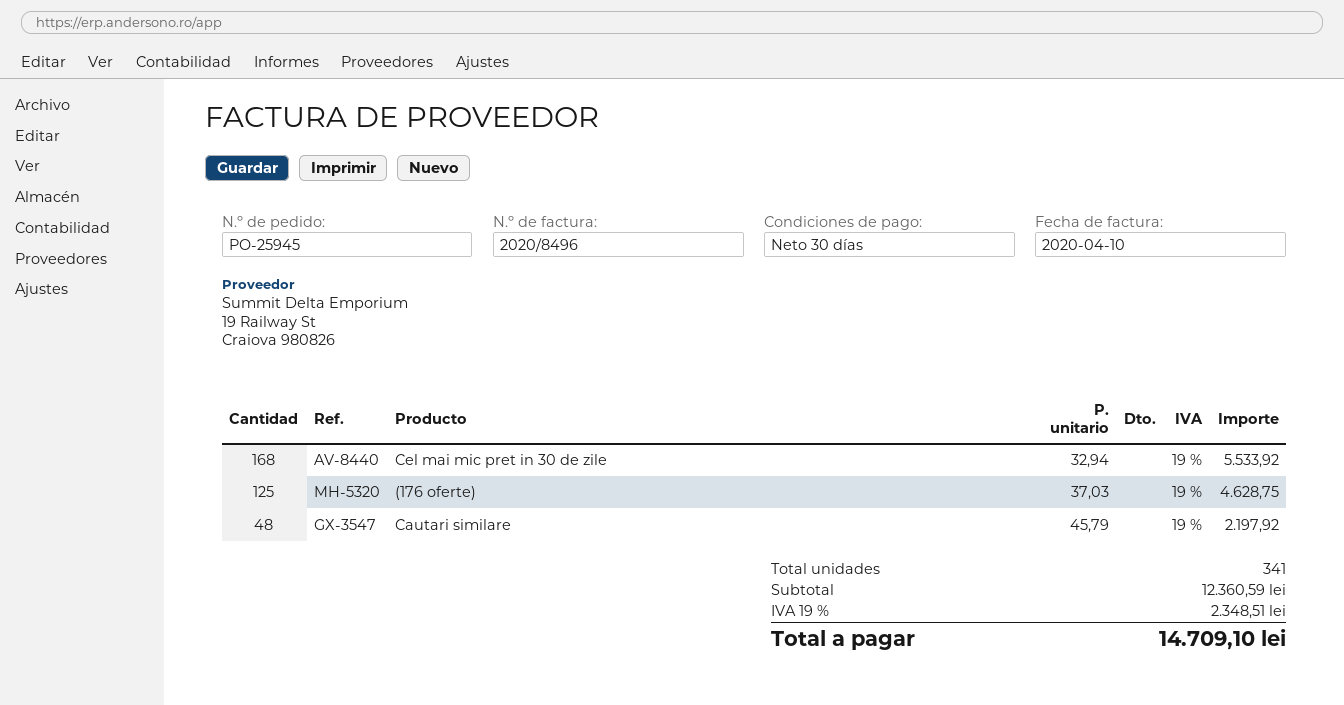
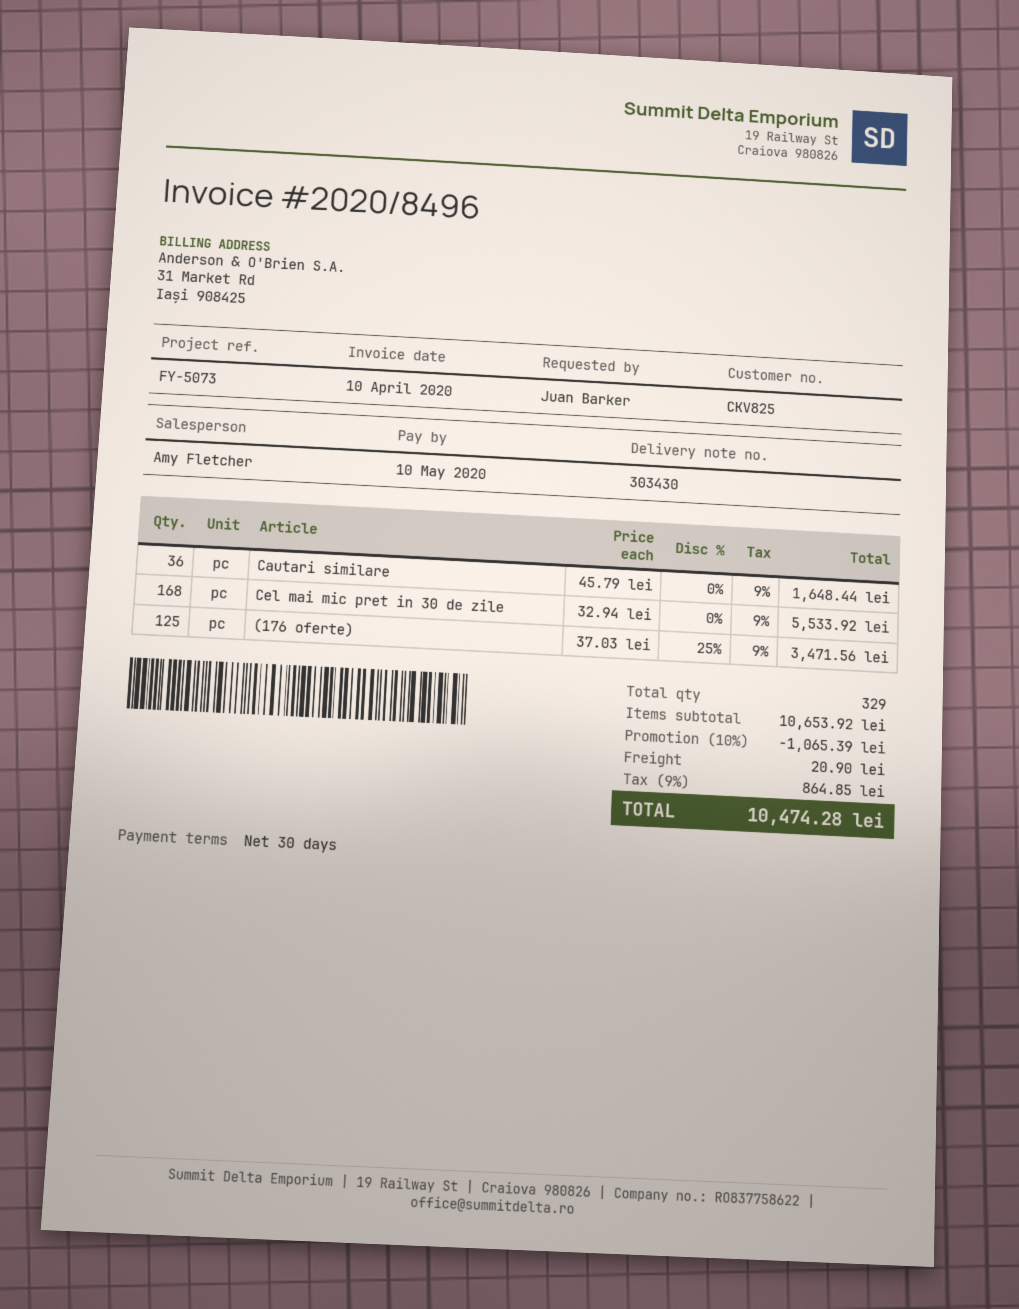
(176 oferte): 125 x 37.03 = 4628.75 -> 125 x 37.03 - 25% = 3471.56
Cautari similare: 48 x 45.79 = 2197.92 -> 36 x 45.79 = 1648.44
total quantity: 341 -> 329
subtotal: 12360.59 -> 10653.92
discount: none -> 10% = 1065.39
shipping: none -> 20.90
tax: 19% = 2348.51 -> 9% = 864.85
total: 14709.10 -> 10474.28

